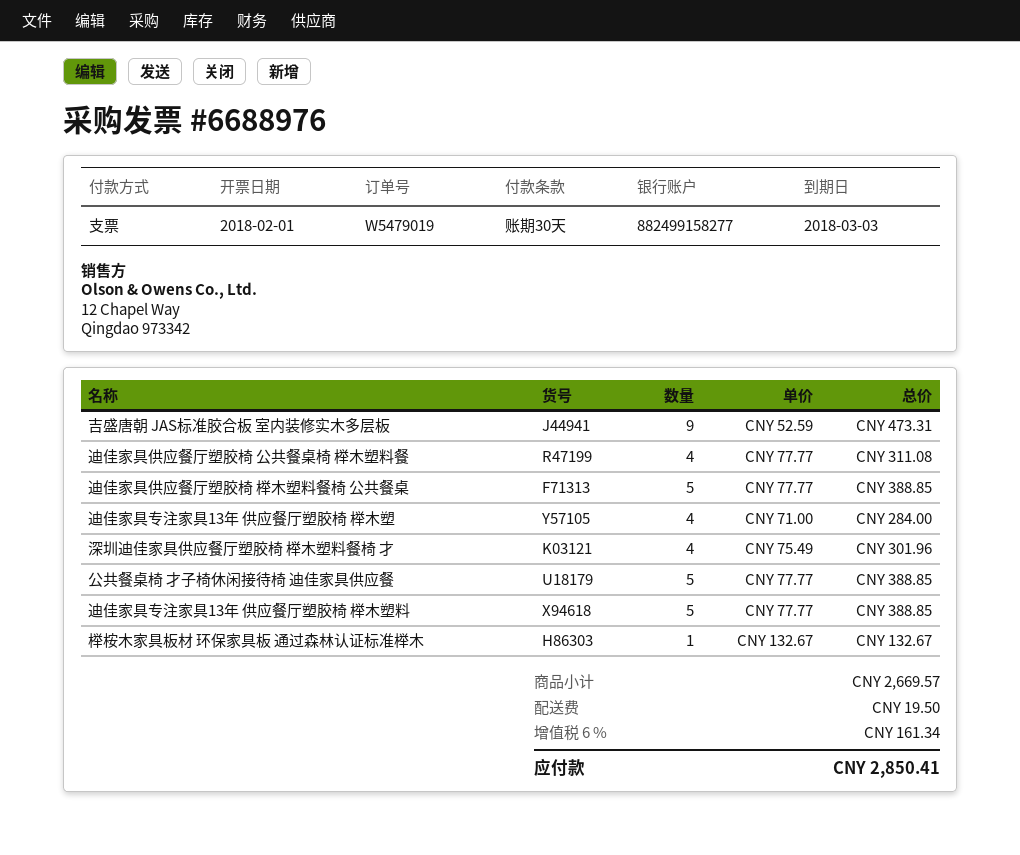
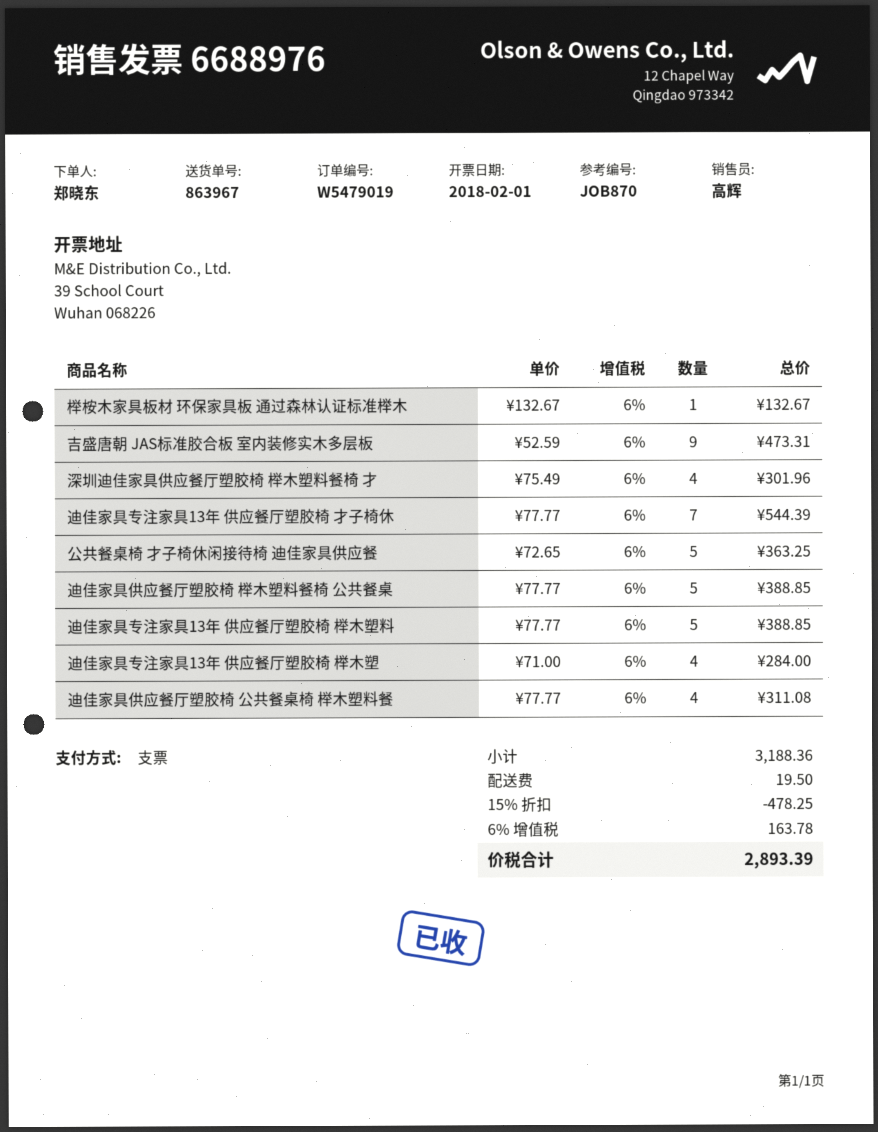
公共餐桌椅 才子椅休闲接待椅 迪佳家具供应餐: 5 x 77.77 = 388.85 -> 5 x 72.65 = 363.25
迪佳家具专注家具13年 供应餐厅塑胶椅 才子椅休: none -> 7 x 77.77 = 544.39
subtotal: 2669.57 -> 3188.36
discount: none -> 15% = 478.25
tax: 6% = 161.34 -> 6% = 163.78
total: 2850.41 -> 2893.39

